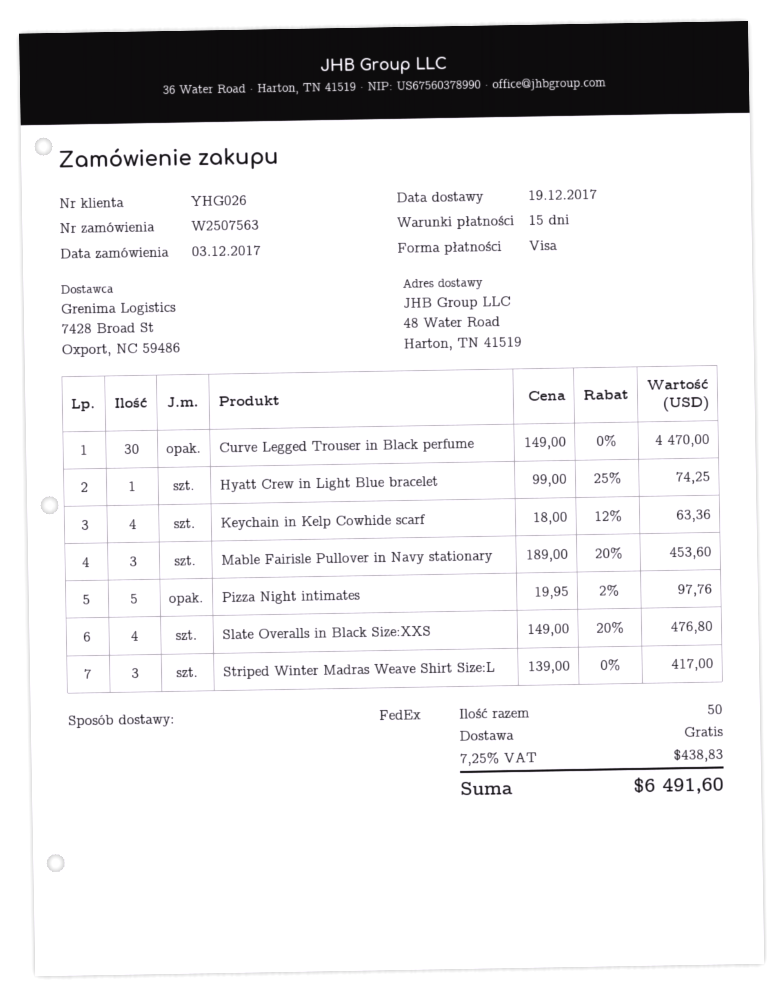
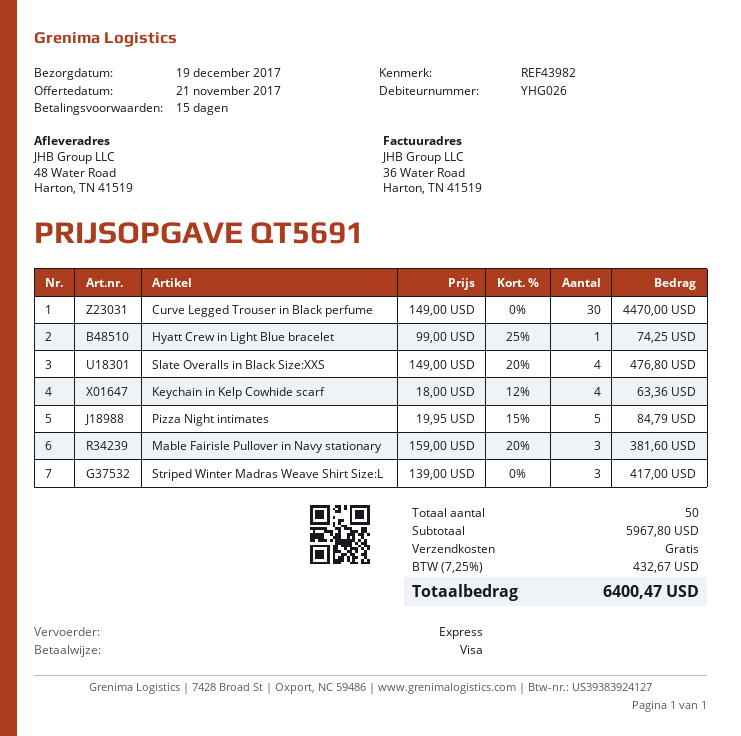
shipping method: FedEx -> express
Mable Fairisle Pullover in Navy stationary: 3 x 189.00 - 20% = 453.60 -> 3 x 159.00 - 20% = 381.60
Pizza Night intimates: 5 x 19.95 - 2% = 97.76 -> 5 x 19.95 - 15% = 84.79
tax: 7.25% = 438.83 -> 7.25% = 432.67
total: 6491.60 -> 6400.47

